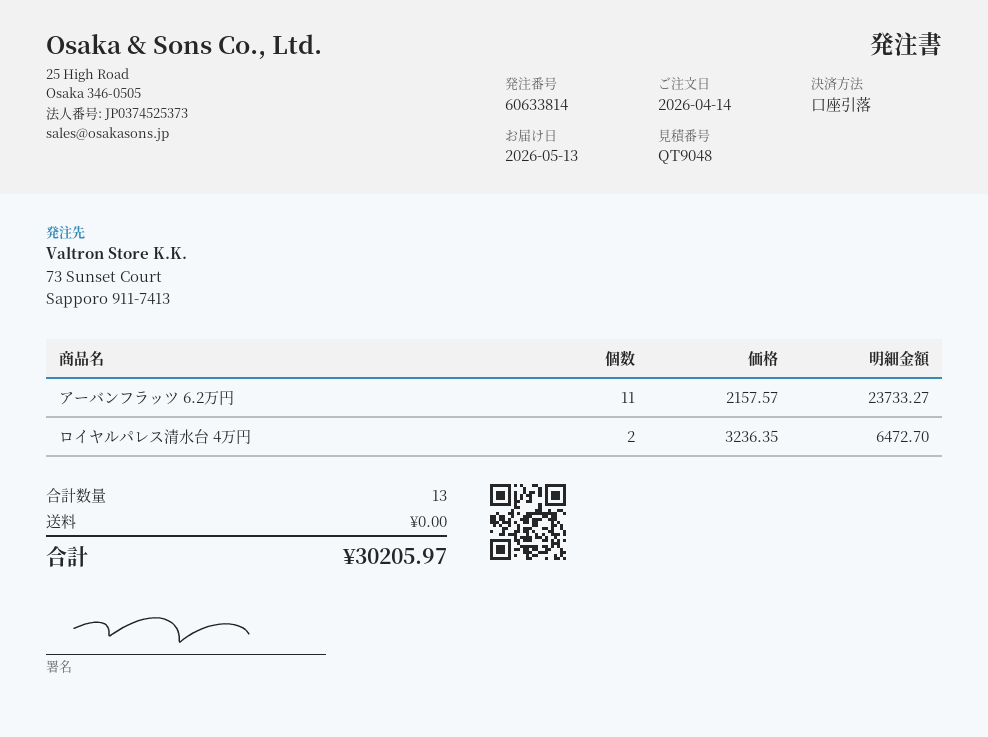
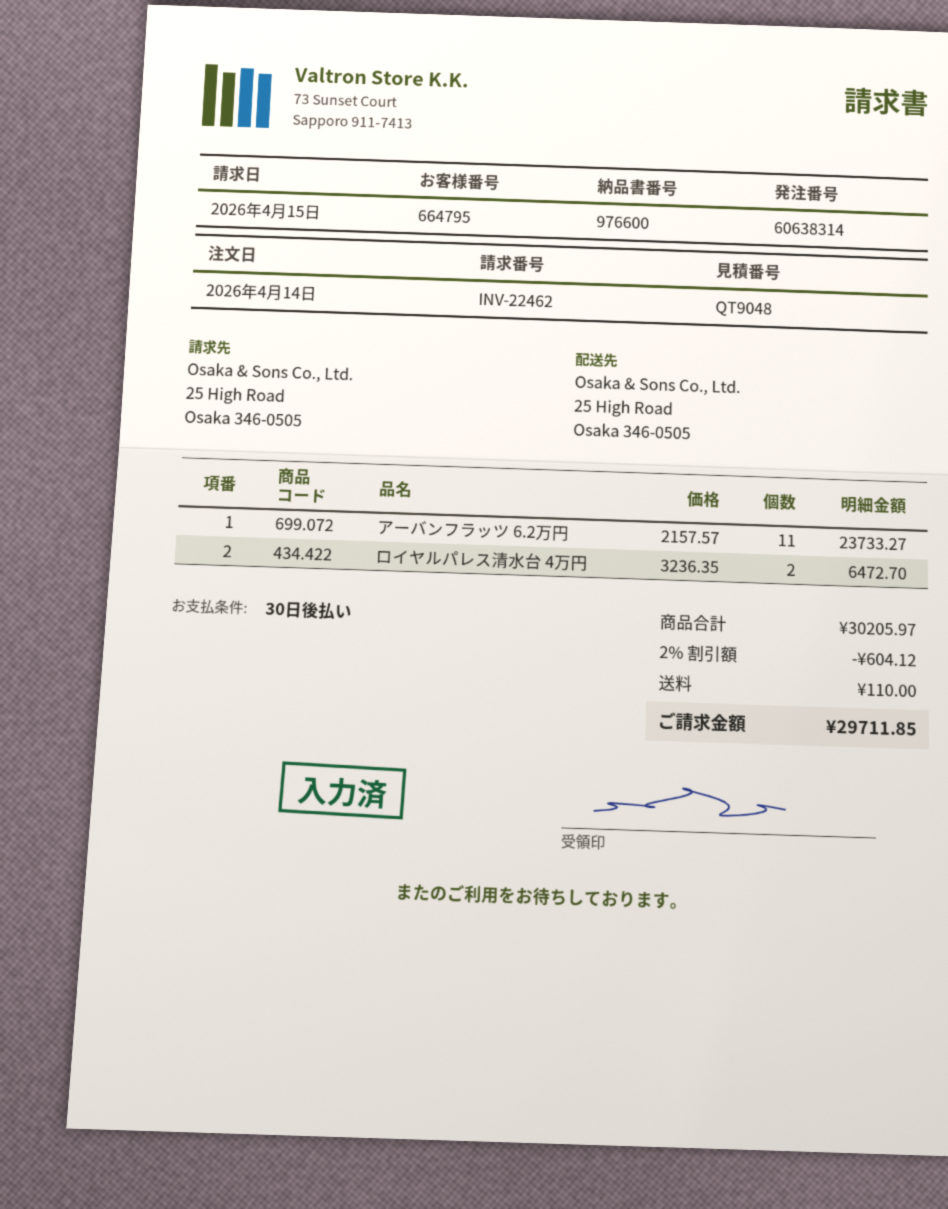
order number: 60633814 -> 60638314
discount: none -> 2% = 604.12
shipping: 0.00 -> 110.00
total: 30205.97 -> 29711.85

